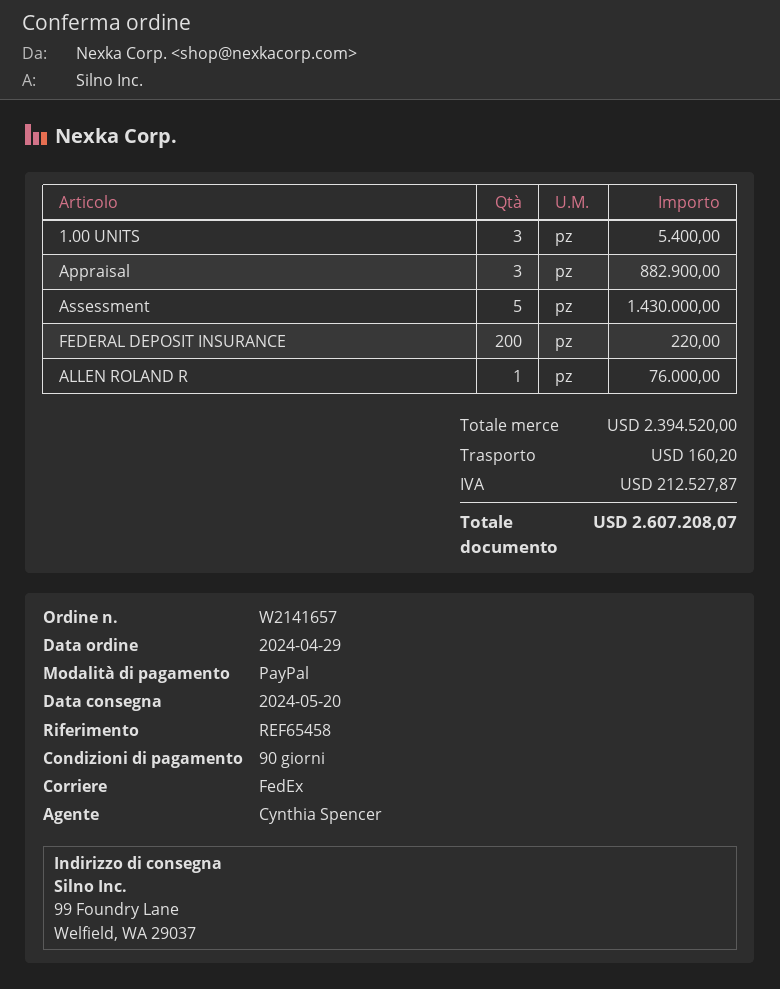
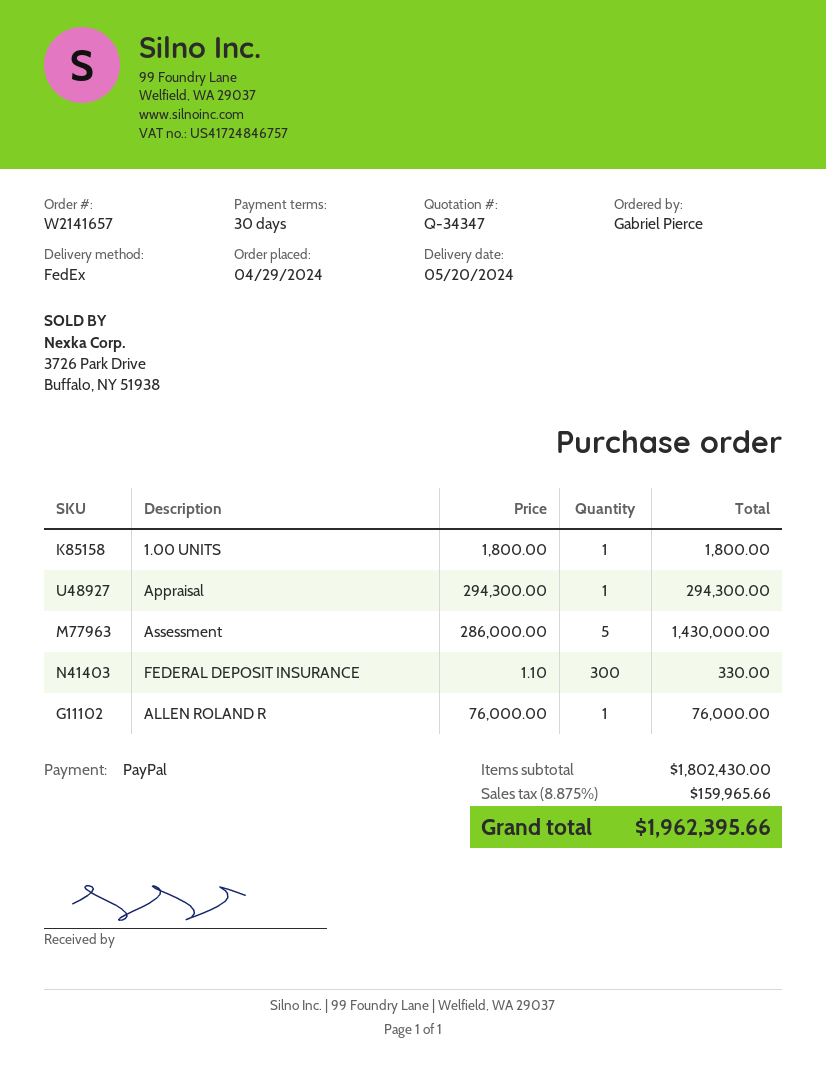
payment terms: 90 days -> 30 days
1.00 UNITS: 3 for 5400.00 -> 1 for 1800.00
Appraisal: 3 for 882900.00 -> 1 for 294300.00
FEDERAL DEPOSIT INSURANCE: 200 for 220.00 -> 300 for 330.00
subtotal: 2394520.00 -> 1802430.00
shipping: 160.20 -> none
tax: 212527.87 -> 159965.66
total: 2607208.07 -> 1962395.66

